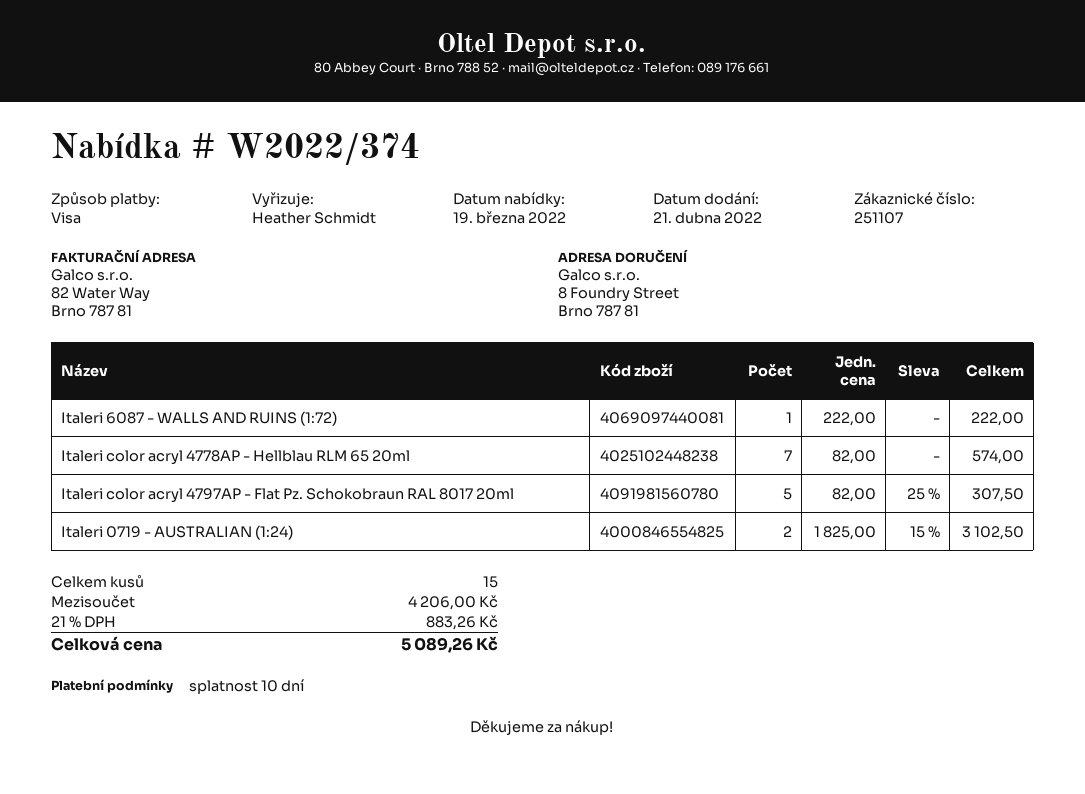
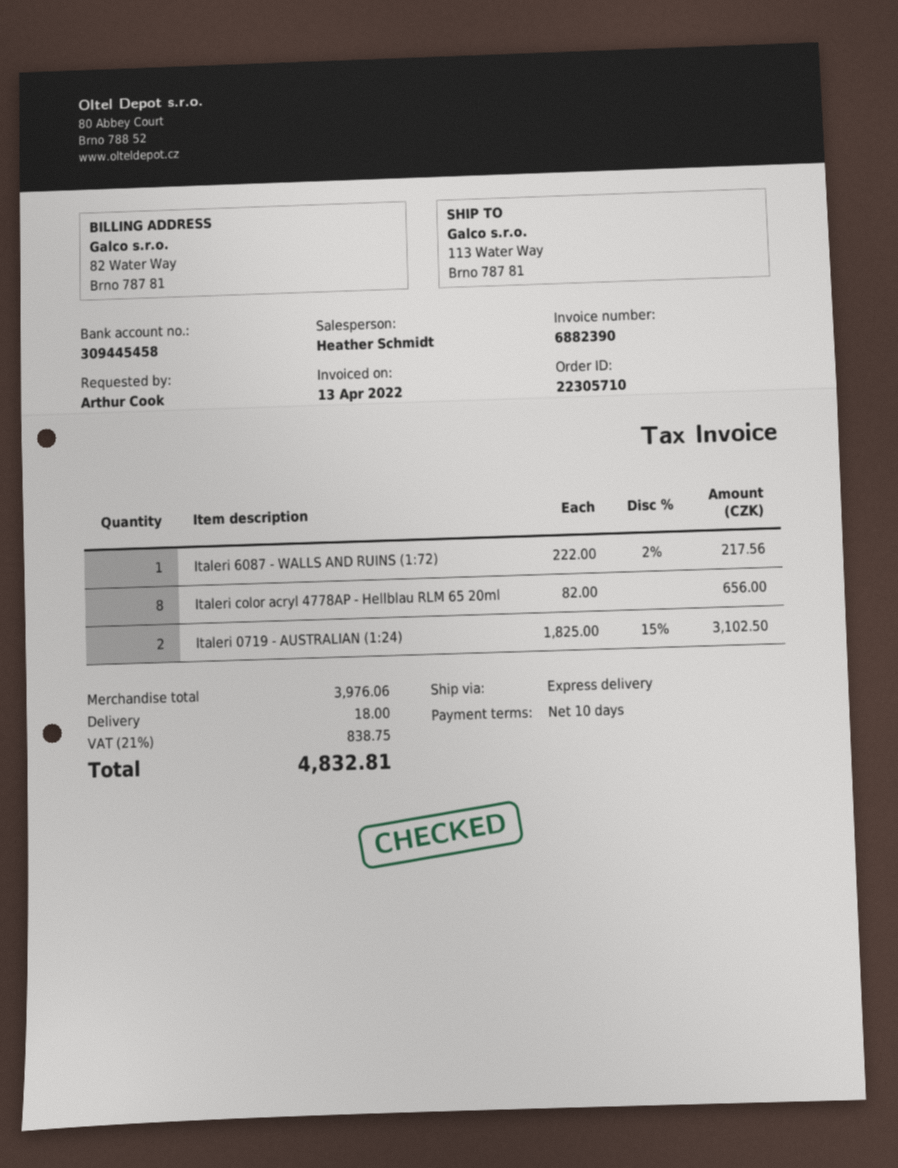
ship to: 8 Foundry Street, Brno 787 81 -> 113 Water Way, Brno 787 81
Italeri 6087 - WALLS AND RUINS (1:72): 1 x 222.00 = 222.00 -> 1 x 222.00 - 2% = 217.56
Italeri color acryl 4778AP - Hellblau RLM 65 20ml: 7 x 82.00 = 574.00 -> 8 x 82.00 = 656.00
Italeri color acryl 4797AP - Flat Pz. Schokobraun RAL 8017 20ml: 5 x 82.00 - 25% = 307.50 -> none
subtotal: 4206.00 -> 3976.06
shipping: none -> 18.00
tax: 21% = 883.26 -> 21% = 838.75
total: 5089.26 -> 4832.81

